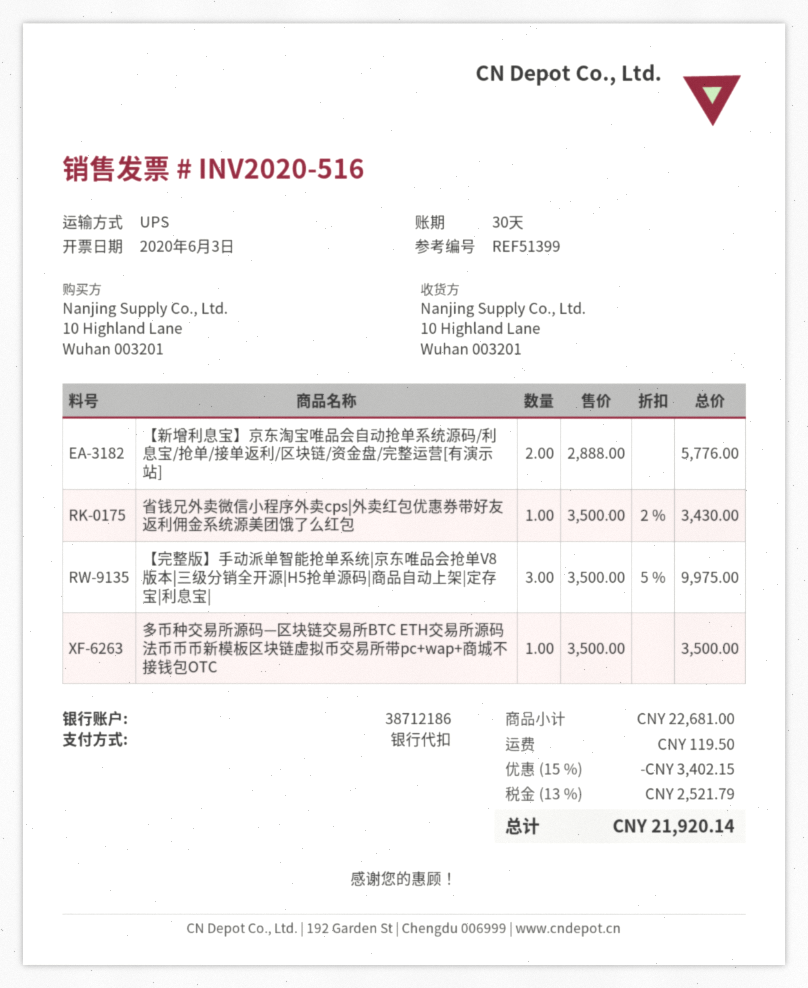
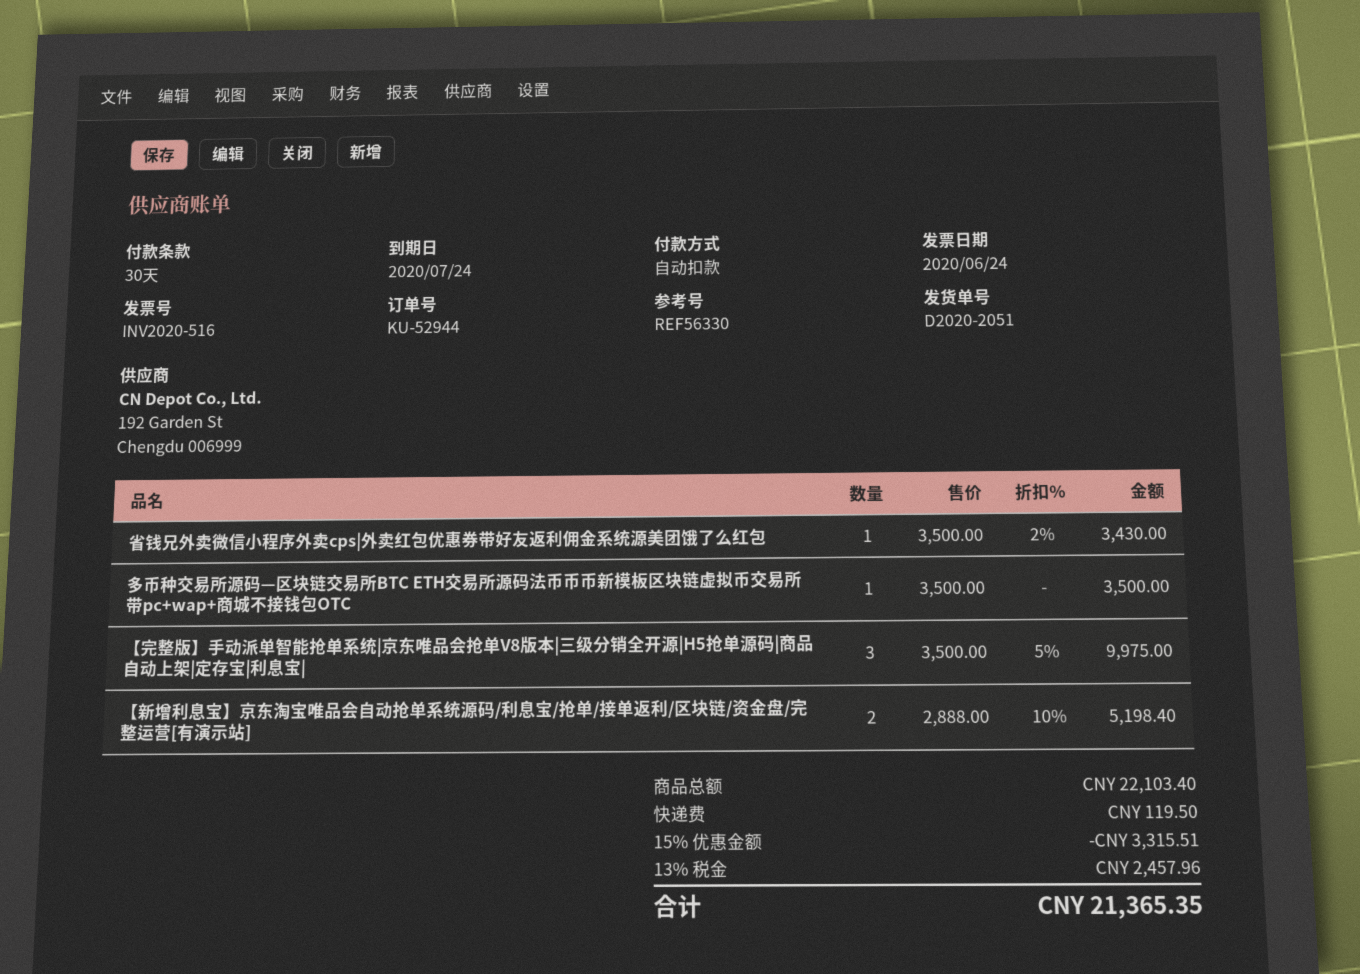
invoice date: 2020-06-03 -> 2020-06-24
reference: REF51399 -> REF56330
【新增利息宝】京东淘宝唯品会自动抢单系统源码/利息宝/抢单/接单返利/区块链/资金盘/完整运营[有演示站]: 2 x 2888.00 = 5776.00 -> 2 x 2888.00 - 10% = 5198.40
subtotal: 22681.00 -> 22103.40
discount: 15% = 3402.15 -> 15% = 3315.51
tax: 13% = 2521.79 -> 13% = 2457.96
total: 21920.14 -> 21365.35

